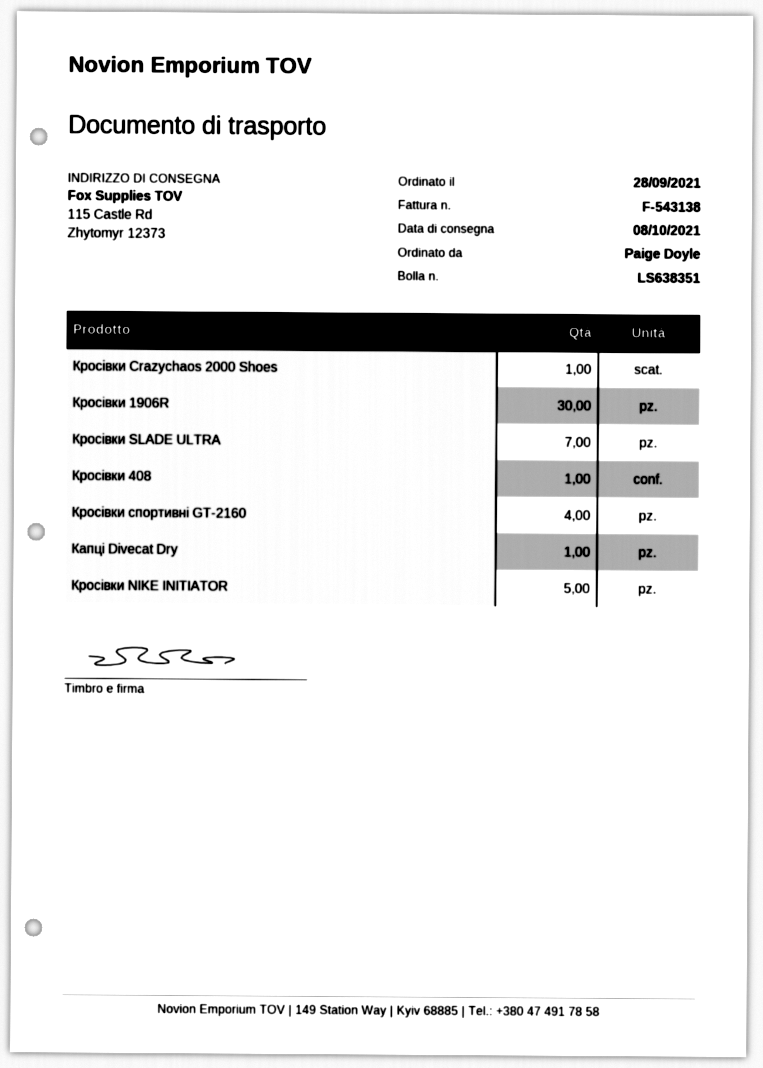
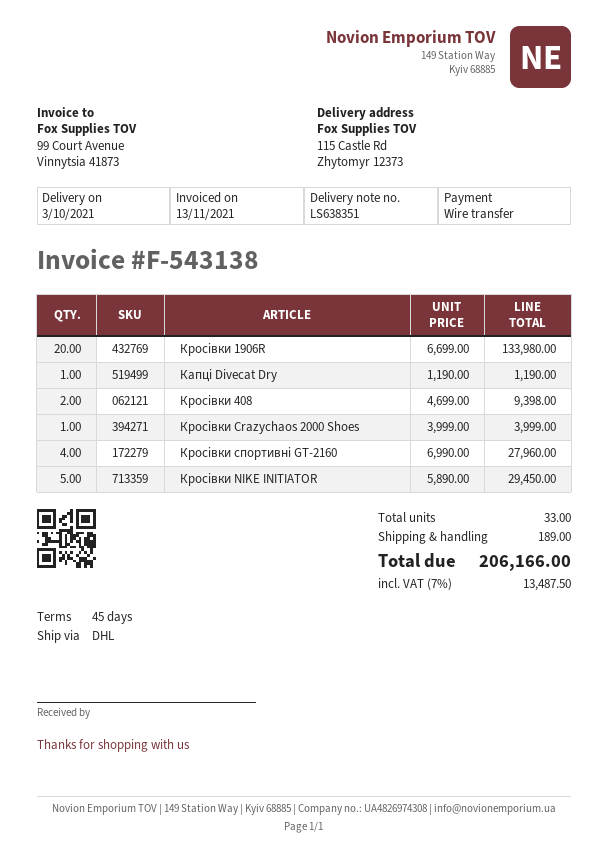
delivery date: 2021-10-08 -> 2021-10-03
Кросівки 1906R: 30 -> 20
Кросівки SLADE ULTRA: 7 -> none
Кросівки 408: 1 -> 2

